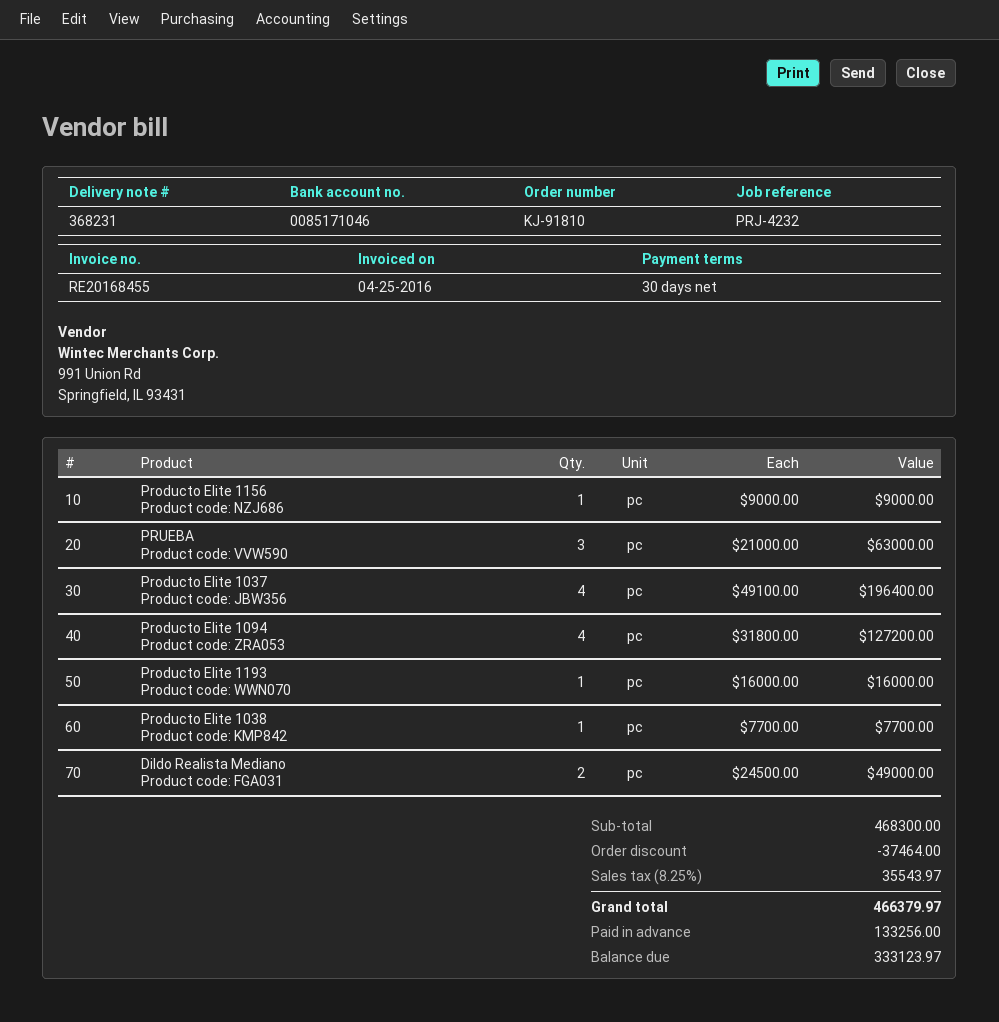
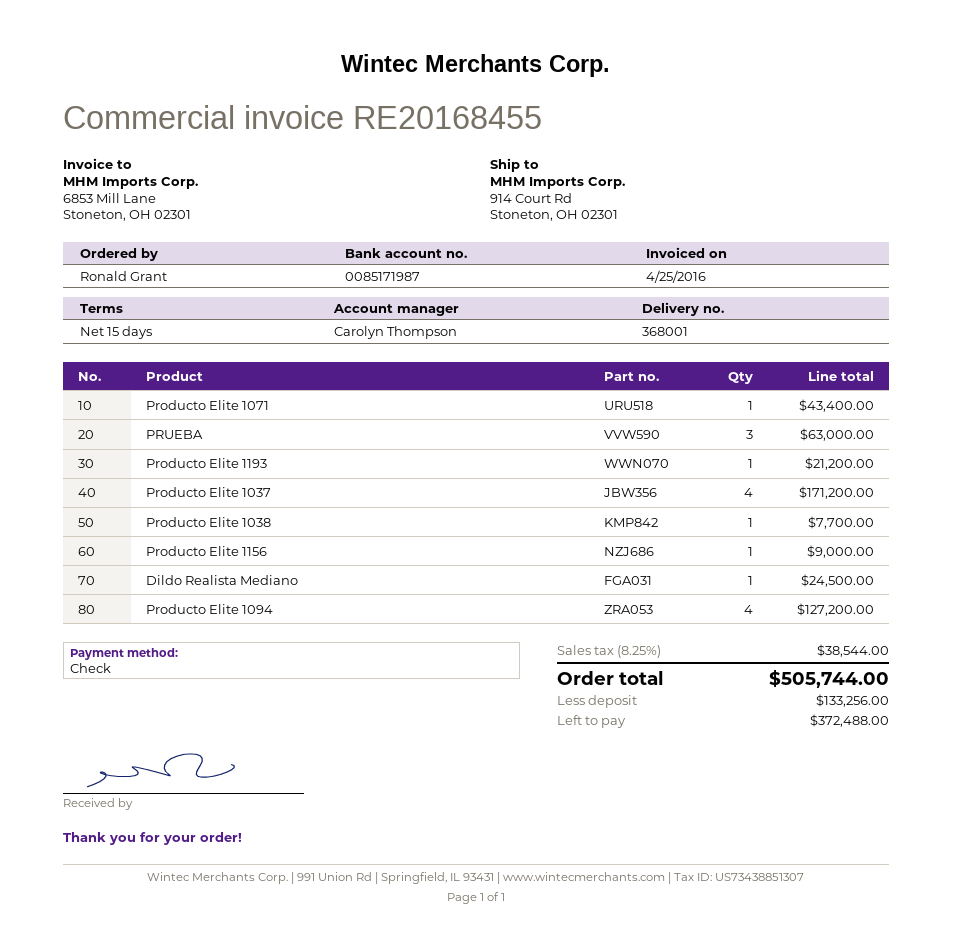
delivery note number: 368231 -> 368001
payment terms: 30 days -> 15 days
bank account: 0085171046 -> 0085171987
Producto Elite 1037: 4 for 196400.00 -> 4 for 171200.00
Producto Elite 1193: 1 for 16000.00 -> 1 for 21200.00
Dildo Realista Mediano: 2 for 49000.00 -> 1 for 24500.00
Producto Elite 1071: none -> 1 for 43400.00
discount: 37464.00 -> none
tax: 8.25% = 35543.97 -> 8.25% = 38544.00
total: 466379.97 -> 505744.00
balance: 333123.97 -> 372488.00

